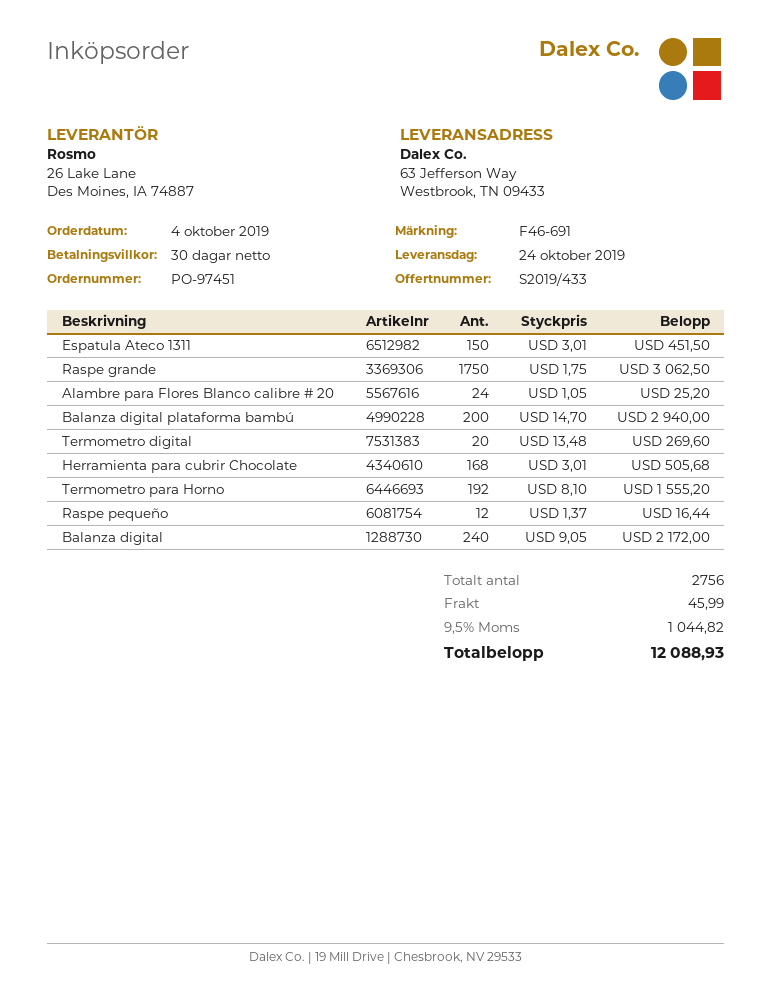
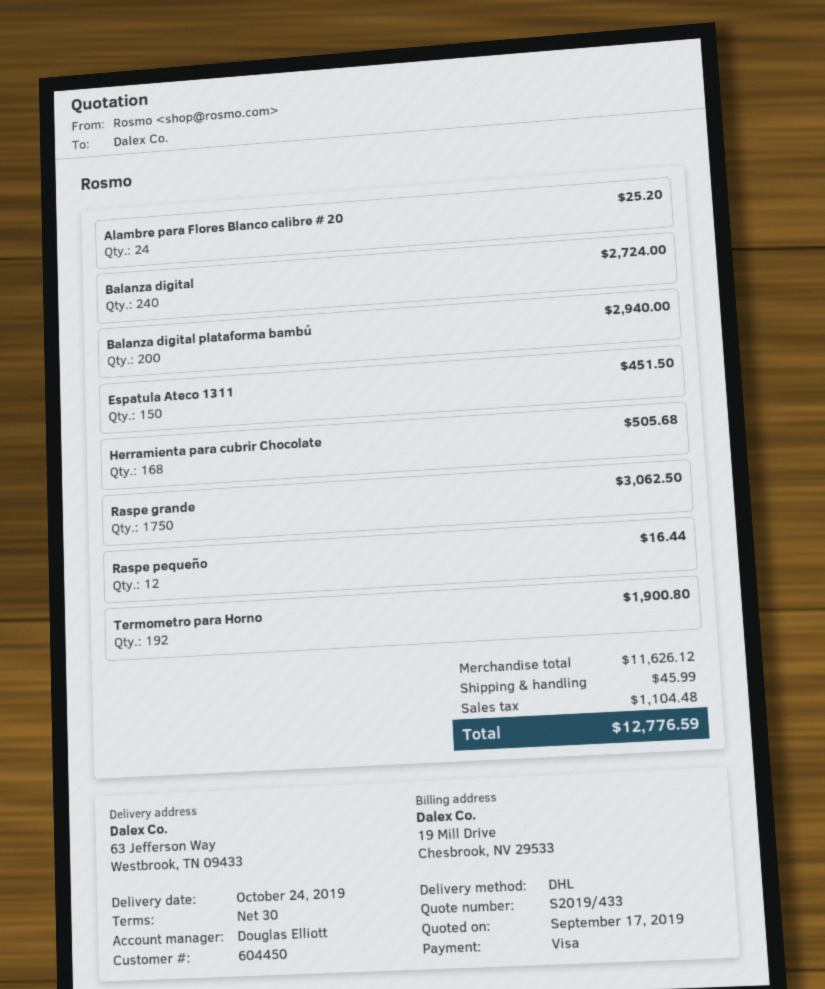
Termometro digital: 20 for 269.60 -> none
Termometro para Horno: 192 for 1555.20 -> 192 for 1900.80
Balanza digital: 240 for 2172.00 -> 240 for 2724.00
tax: 1044.82 -> 1104.48
total: 12088.93 -> 12776.59

